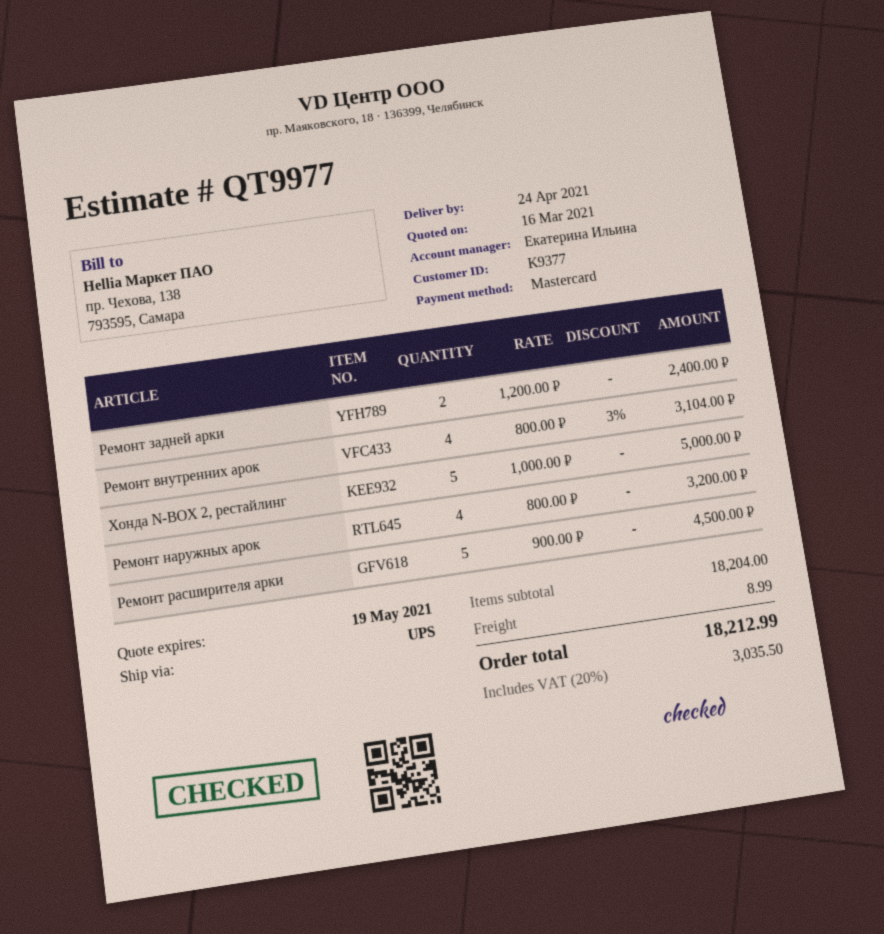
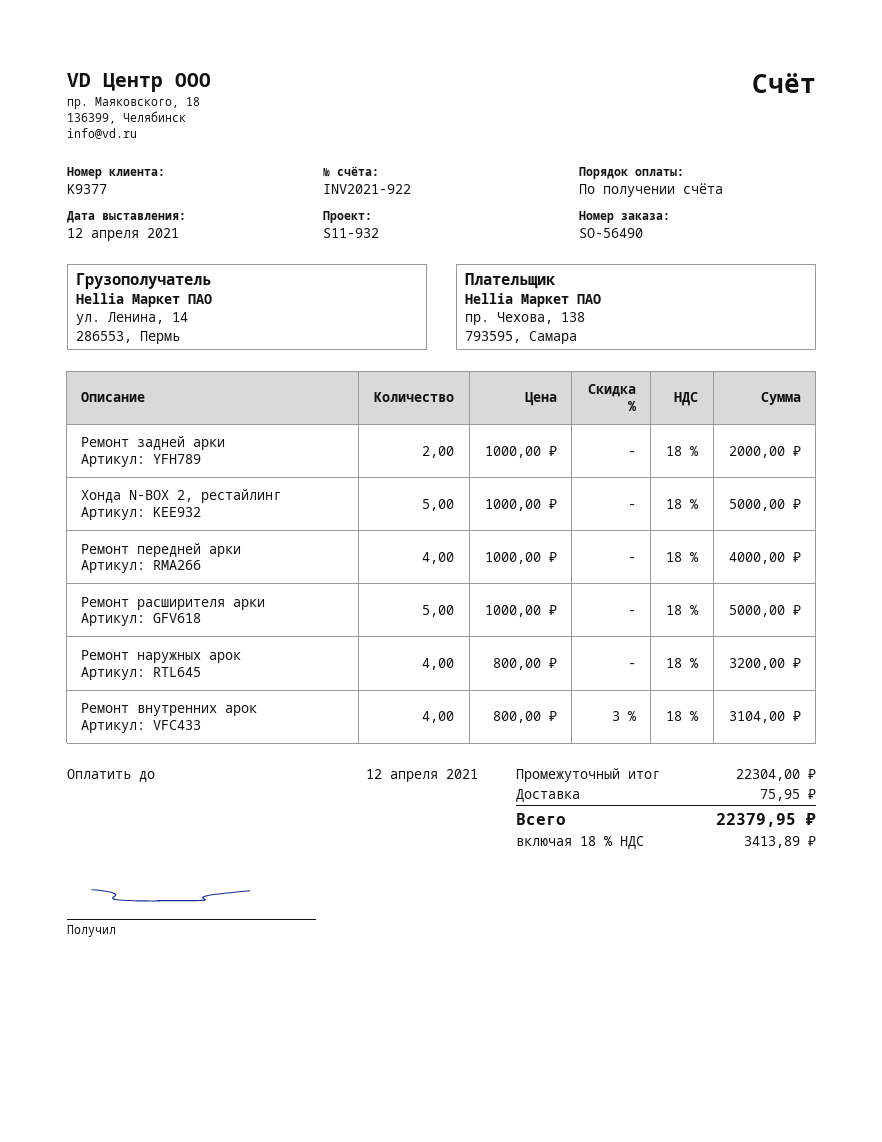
Ремонт задней арки: 2 x 1200.00 = 2400.00 -> 2 x 1000.00 = 2000.00
Ремонт расширителя арки: 5 x 900.00 = 4500.00 -> 5 x 1000.00 = 5000.00
Ремонт передней арки: none -> 4 x 1000.00 = 4000.00
subtotal: 18204.00 -> 22304.00
shipping: 8.99 -> 75.95
tax: 20% = 3035.50 -> 18% = 3413.89
total: 18212.99 -> 22379.95

